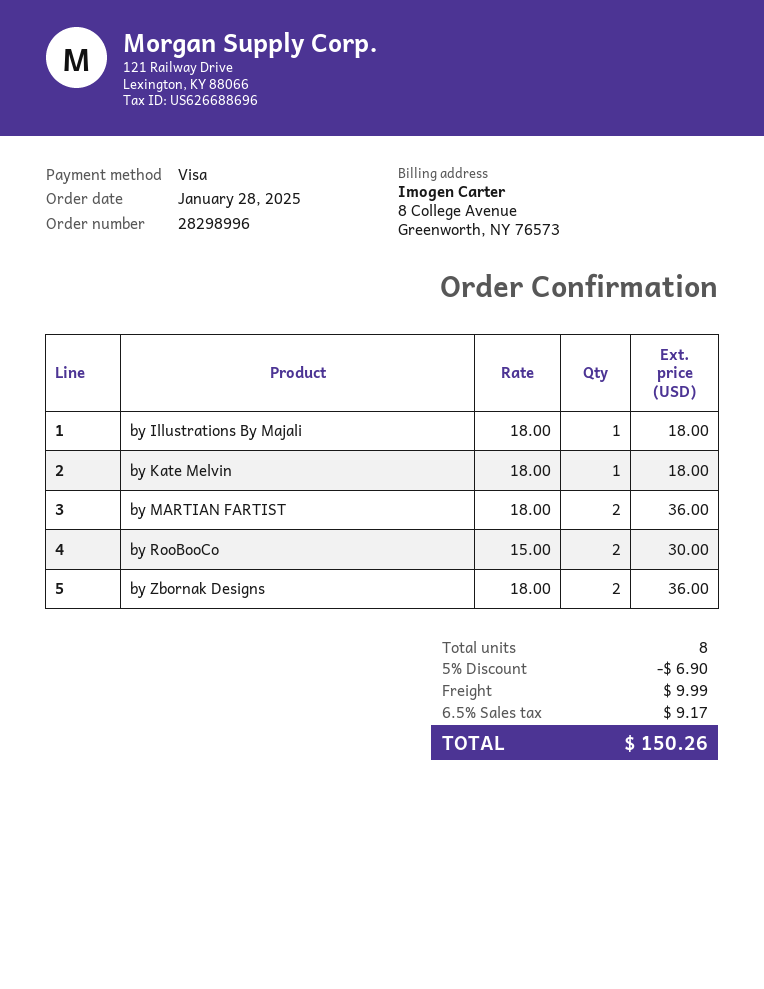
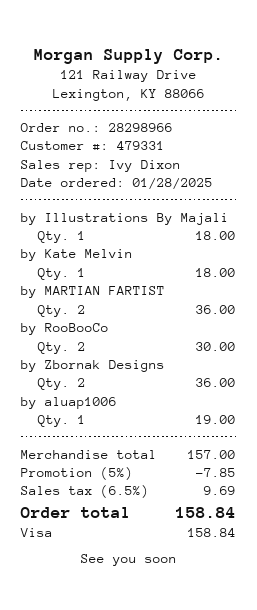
order number: 28298996 -> 28298966
by aluap1006: none -> 1 for 19.00
discount: 5% = 6.90 -> 5% = 7.85
shipping: 9.99 -> none
tax: 6.5% = 9.17 -> 6.5% = 9.69
total: 150.26 -> 158.84

